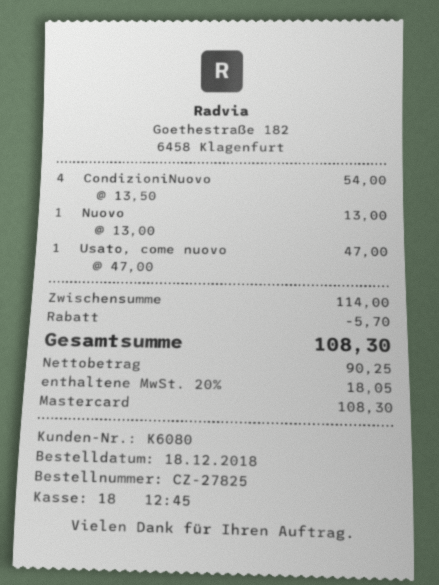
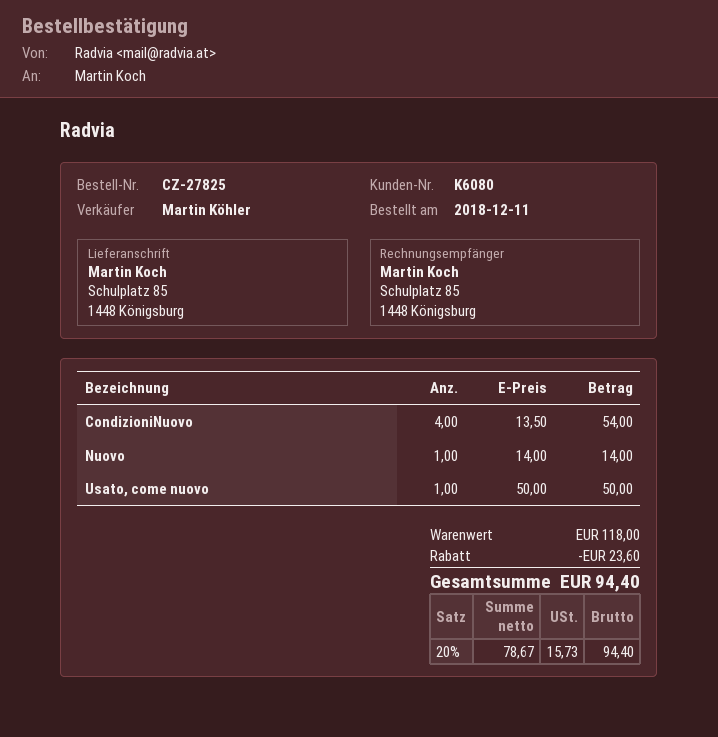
order date: 2018-12-18 -> 2018-12-11
Nuovo: 1 x 13.00 = 13.00 -> 1 x 14.00 = 14.00
Usato, come nuovo: 1 x 47.00 = 47.00 -> 1 x 50.00 = 50.00
subtotal: 114.00 -> 118.00
discount: 5.70 -> 23.60
net: 90.25 -> 78.67
tax: 20% = 18.05 -> 20% = 15.73
total: 108.30 -> 94.40

